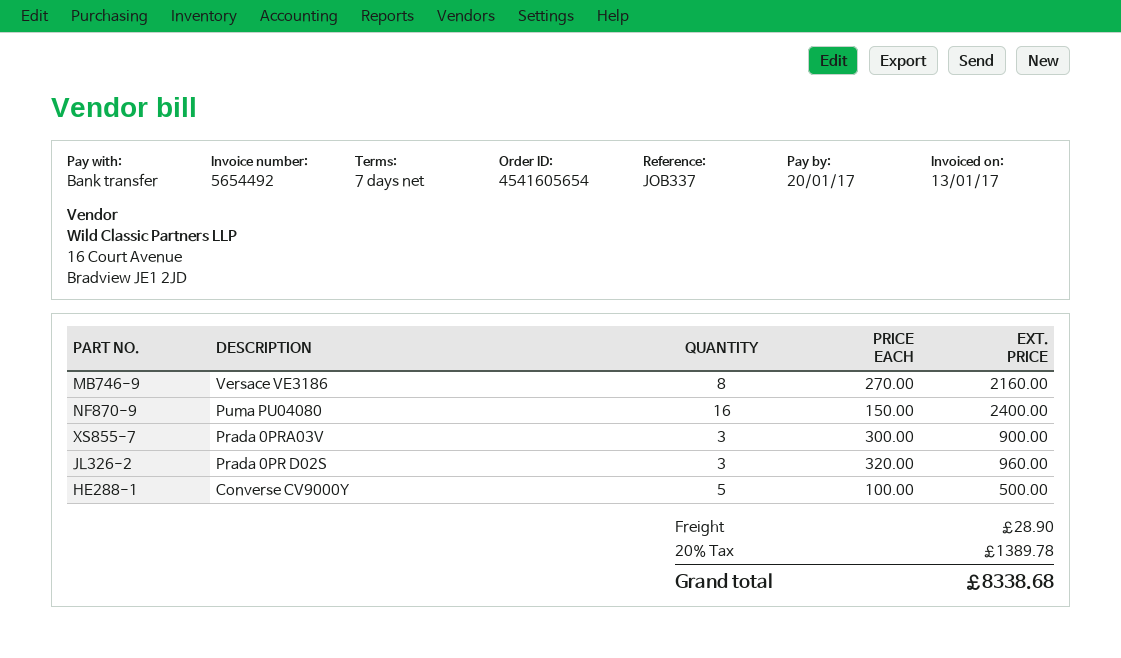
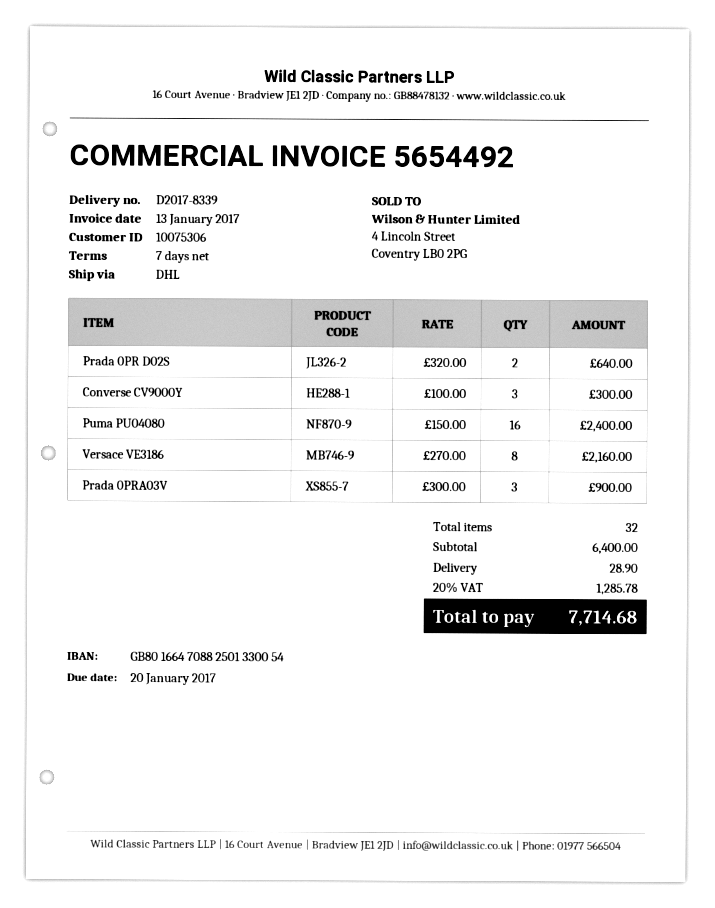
Prada 0PR D02S: 3 x 320.00 = 960.00 -> 2 x 320.00 = 640.00
Converse CV9000Y: 5 x 100.00 = 500.00 -> 3 x 100.00 = 300.00
tax: 20% = 1389.78 -> 20% = 1285.78
total: 8338.68 -> 7714.68

